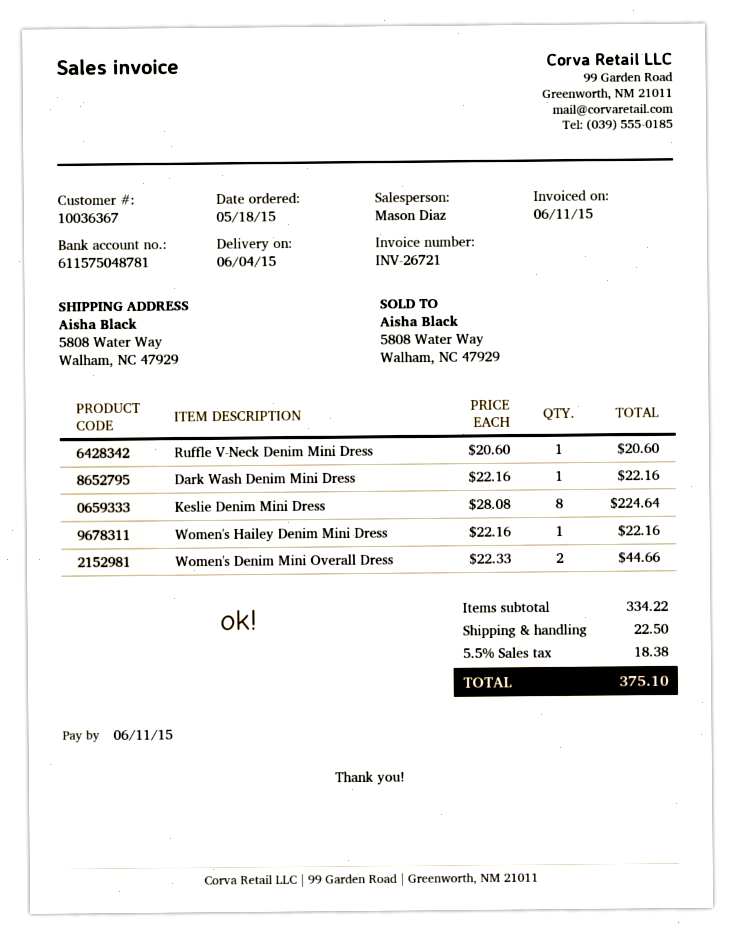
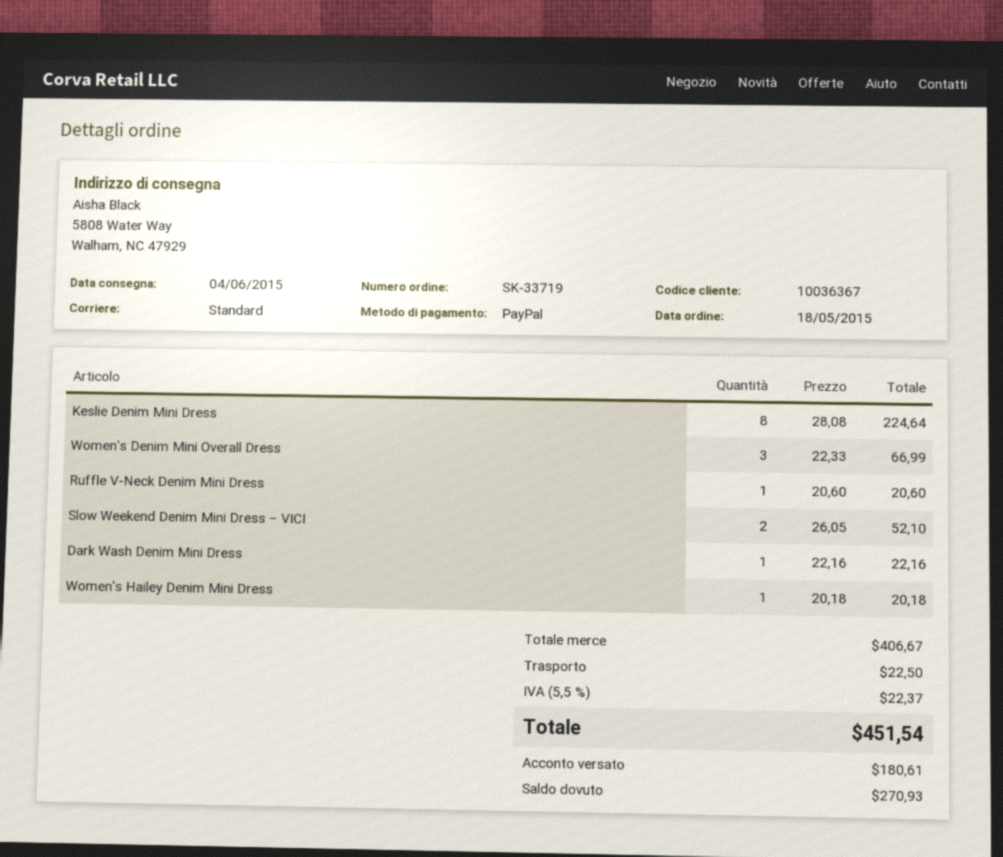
Women's Hailey Denim Mini Dress: 1 x 22.16 = 22.16 -> 1 x 20.18 = 20.18
Women's Denim Mini Overall Dress: 2 x 22.33 = 44.66 -> 3 x 22.33 = 66.99
Slow Weekend Denim Mini Dress – VICI: none -> 2 x 26.05 = 52.10
subtotal: 334.22 -> 406.67
tax: 5.5% = 18.38 -> 5.5% = 22.37
total: 375.10 -> 451.54

